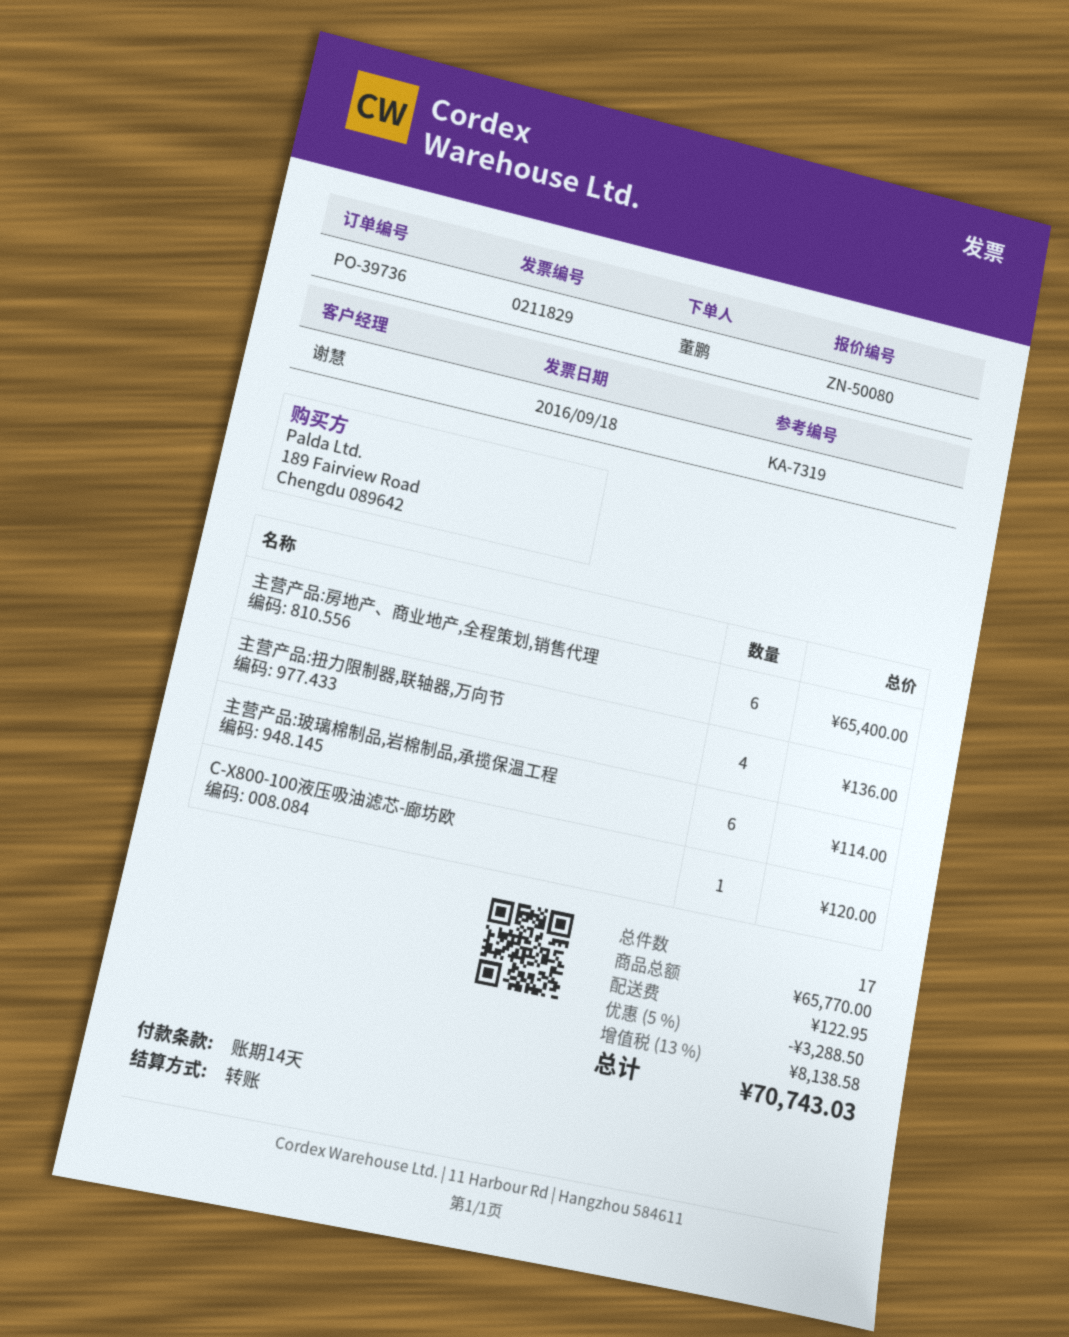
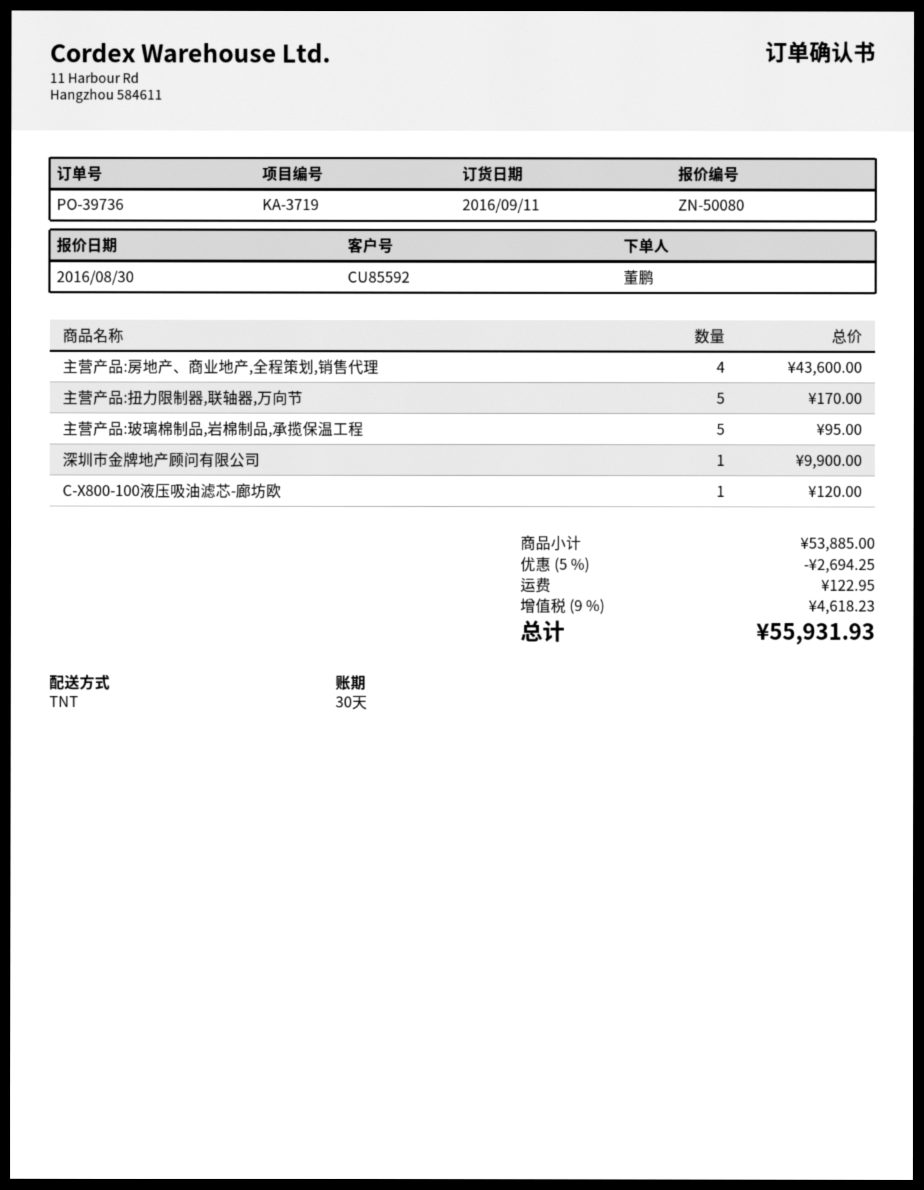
payment terms: 14 days -> 30 days
reference: KA-7319 -> KA-3719
主营产品:房地产、商业地产,全程策划,销售代理: 6 for 65400.00 -> 4 for 43600.00
主营产品:扭力限制器,联轴器,万向节: 4 for 136.00 -> 5 for 170.00
主营产品:玻璃棉制品,岩棉制品,承揽保温工程: 6 for 114.00 -> 5 for 95.00
深圳市金牌地产顾问有限公司: none -> 1 for 9900.00
subtotal: 65770.00 -> 53885.00
discount: 5% = 3288.50 -> 5% = 2694.25
tax: 13% = 8138.58 -> 9% = 4618.23
total: 70743.03 -> 55931.93

